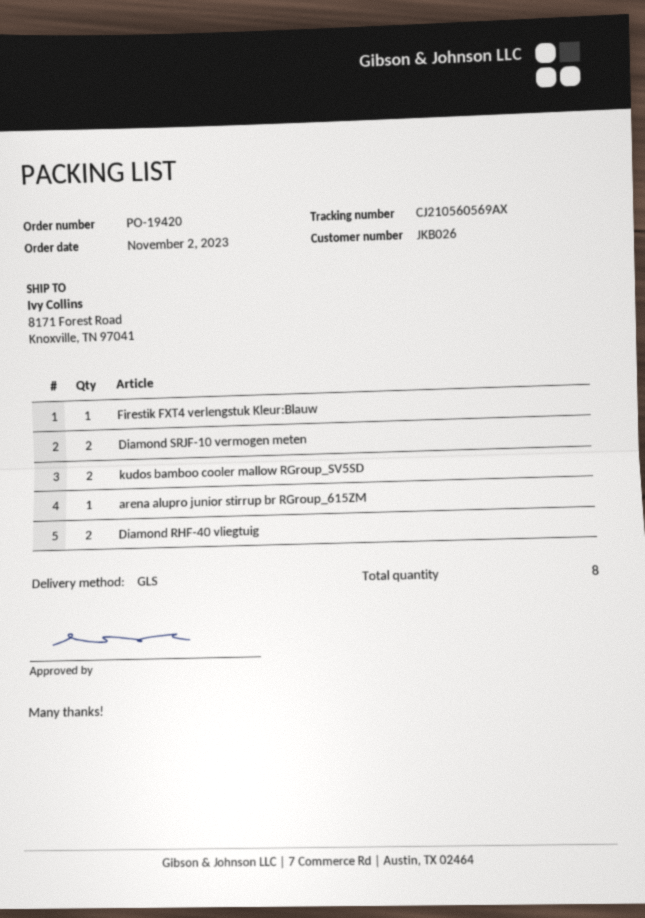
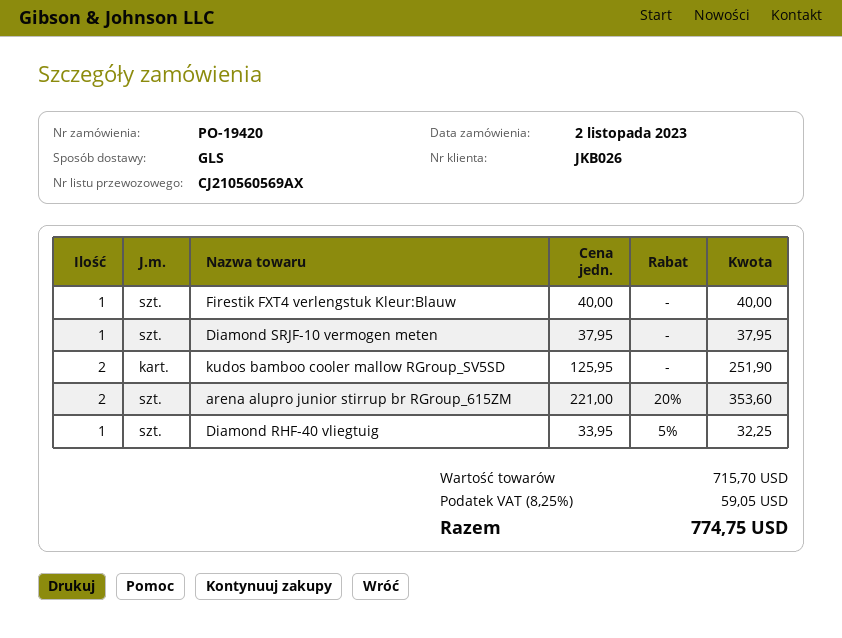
Diamond SRJF-10 vermogen meten: 2 -> 1
arena alupro junior stirrup br RGroup_615ZM: 1 -> 2
Diamond RHF-40 vliegtuig: 2 -> 1

